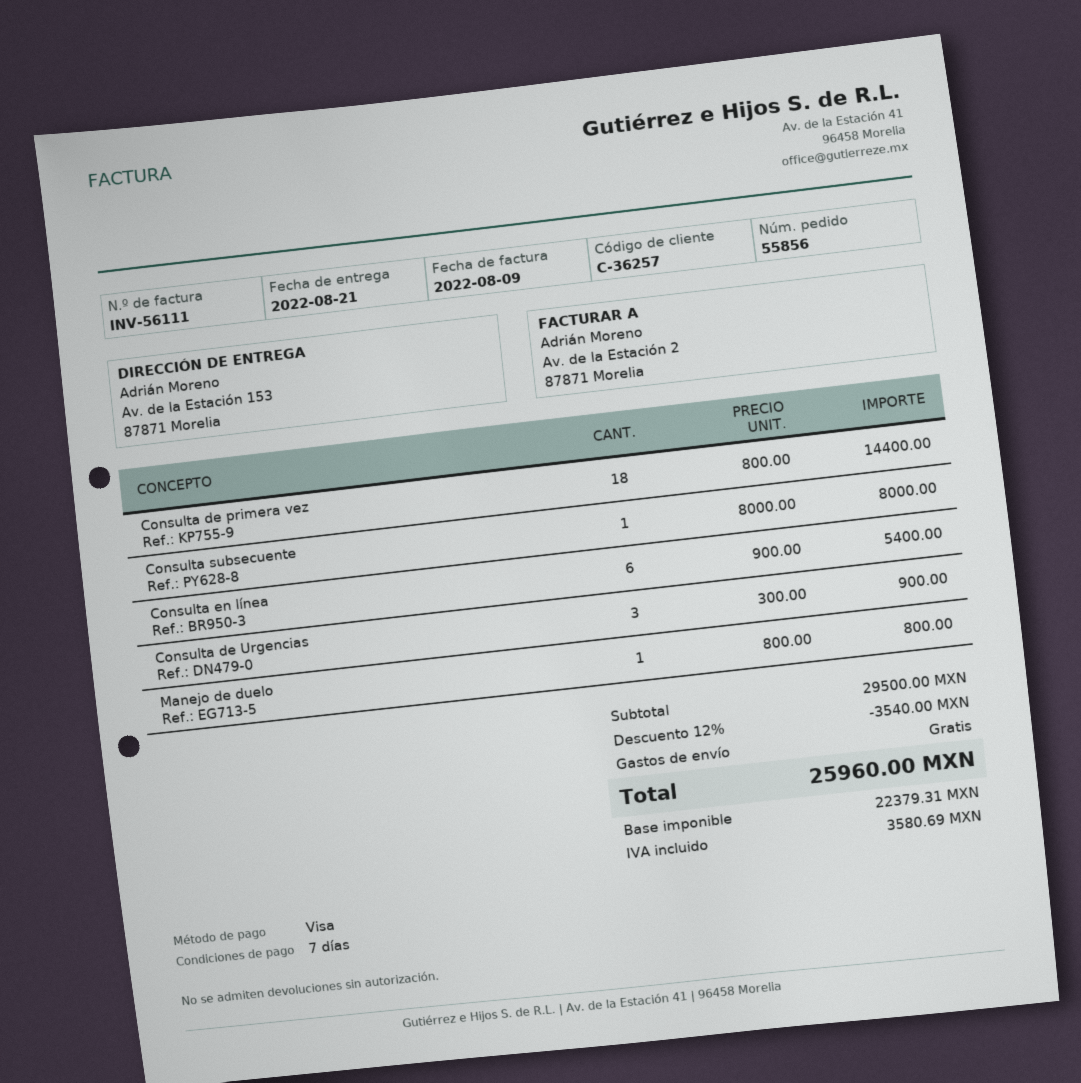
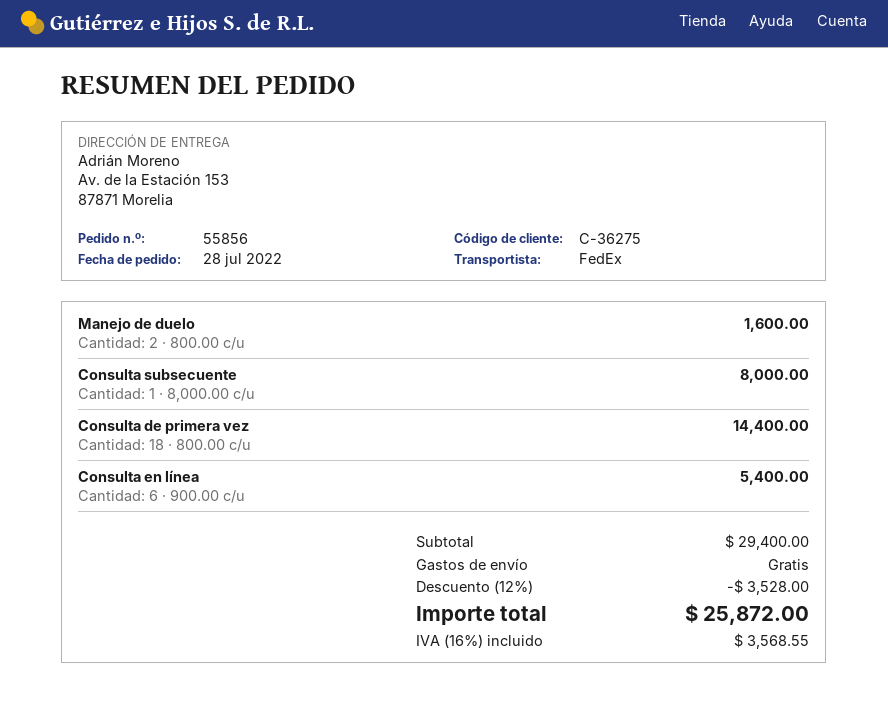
customer number: C-36257 -> C-36275
Consulta de Urgencias: 3 x 300.00 = 900.00 -> none
Manejo de duelo: 1 x 800.00 = 800.00 -> 2 x 800.00 = 1600.00
subtotal: 29500.00 -> 29400.00
discount: 12% = 3540.00 -> 12% = 3528.00
tax: 3580.69 -> 3568.55
total: 25960.00 -> 25872.00

